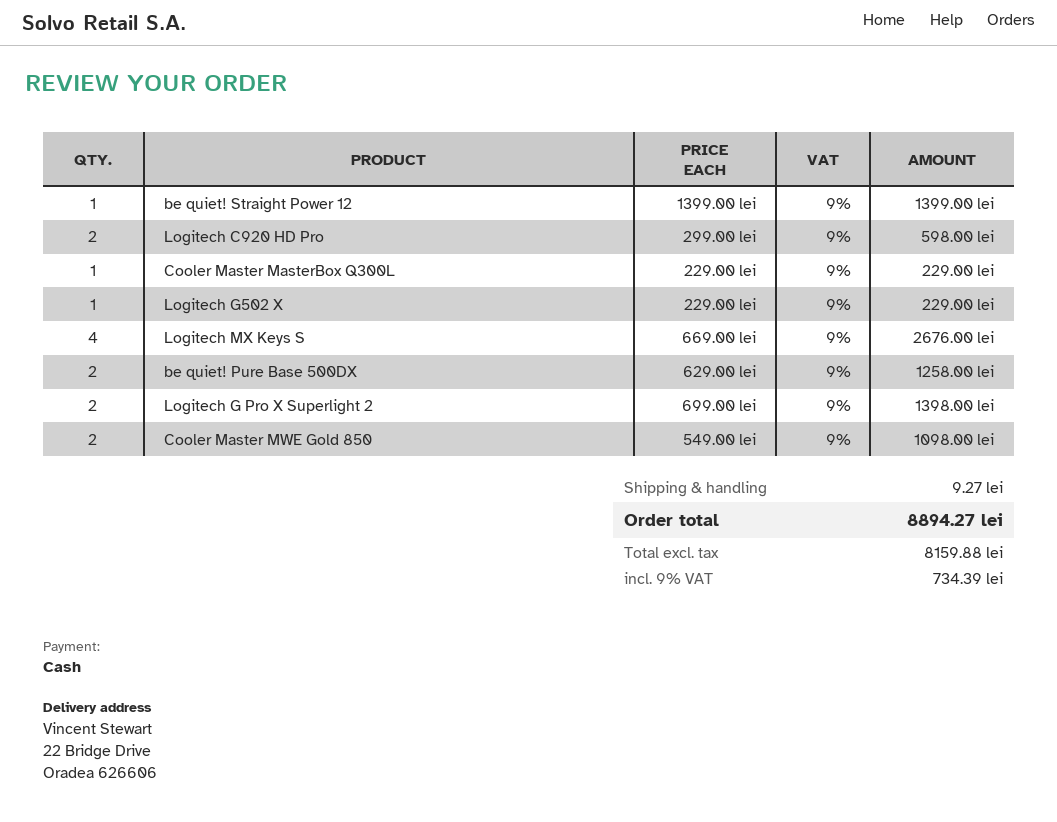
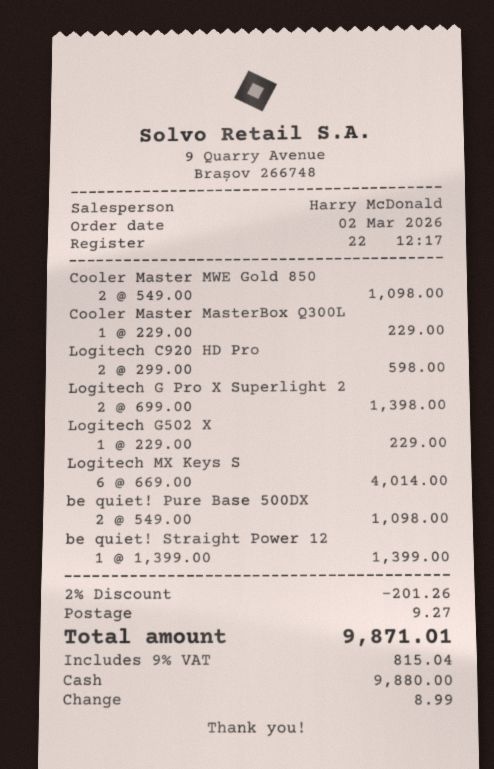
Logitech MX Keys S: 4 x 669.00 = 2676.00 -> 6 x 669.00 = 4014.00
be quiet! Pure Base 500DX: 2 x 629.00 = 1258.00 -> 2 x 549.00 = 1098.00
discount: none -> 2% = 201.26
tax: 9% = 734.39 -> 9% = 815.04
total: 8894.27 -> 9871.01

